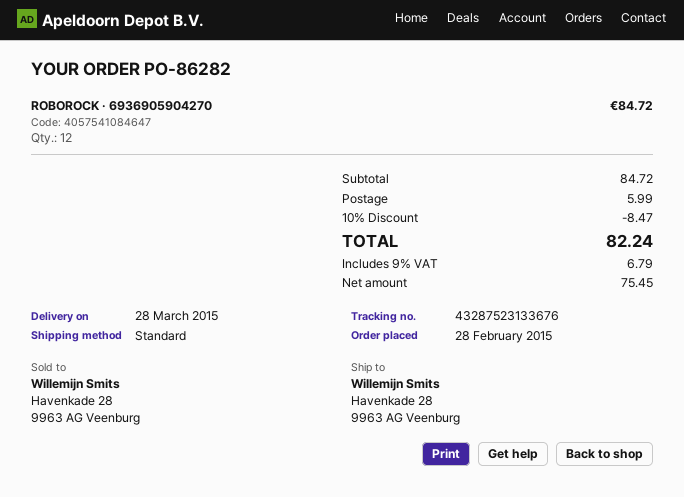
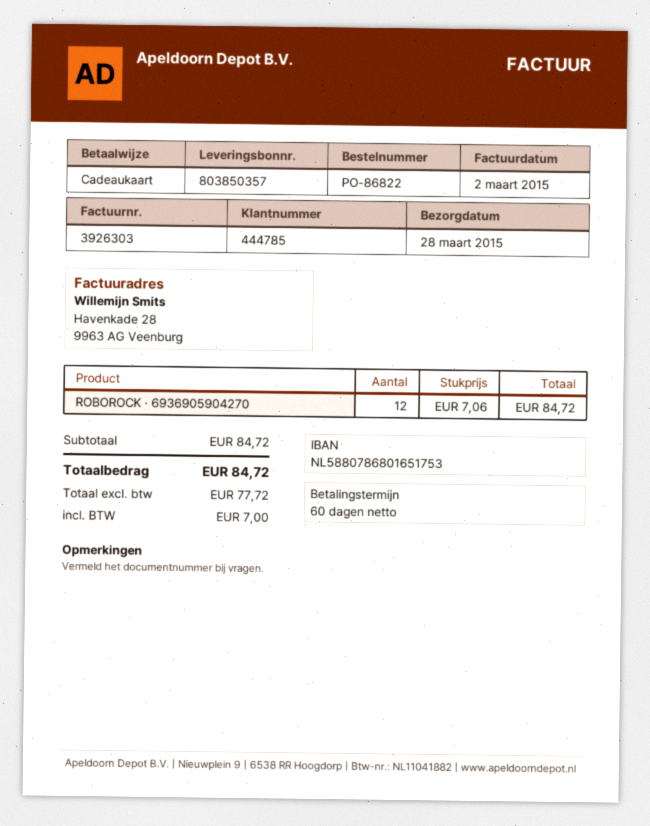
order number: PO-86282 -> PO-86822
discount: 10% = 8.47 -> none
shipping: 5.99 -> none
net: 75.45 -> 77.72
tax: 6.79 -> 7.00
total: 82.24 -> 84.72

